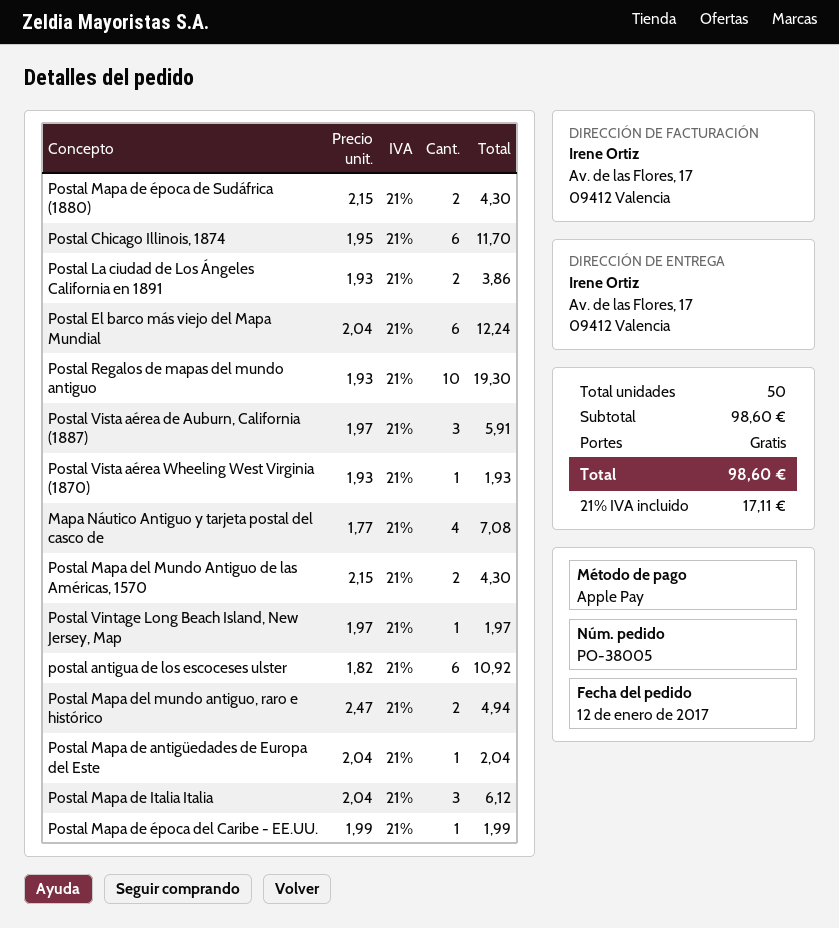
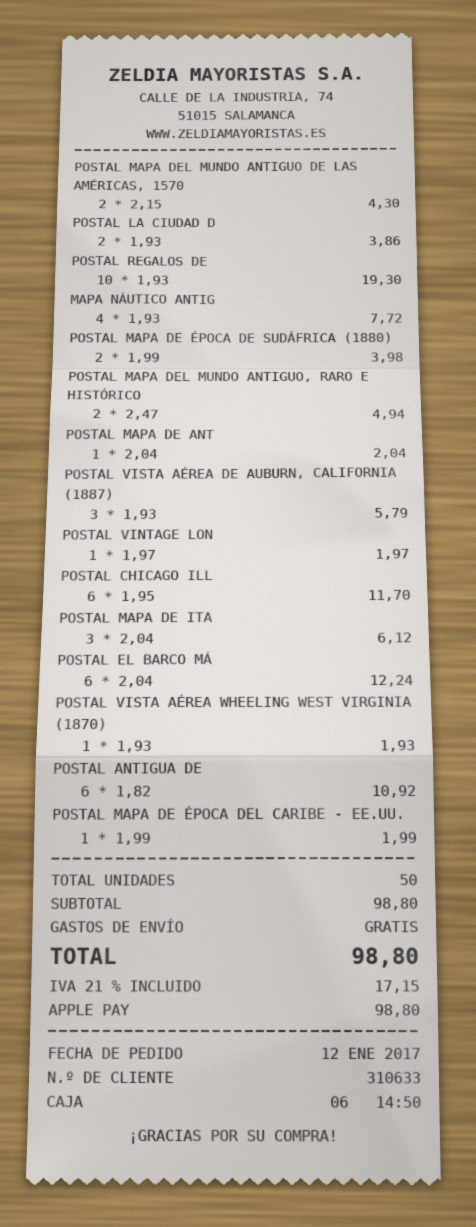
Postal Mapa de época de Sudáfrica (1880): 2 x 2.15 = 4.30 -> 2 x 1.99 = 3.98
Postal Vista aérea de Auburn, California (1887): 3 x 1.97 = 5.91 -> 3 x 1.93 = 5.79
Mapa Náutico Antiguo y tarjeta postal del casco de: 4 x 1.77 = 7.08 -> 4 x 1.93 = 7.72
subtotal: 98.60 -> 98.80
tax: 21% = 17.11 -> 21% = 17.15
total: 98.60 -> 98.80

